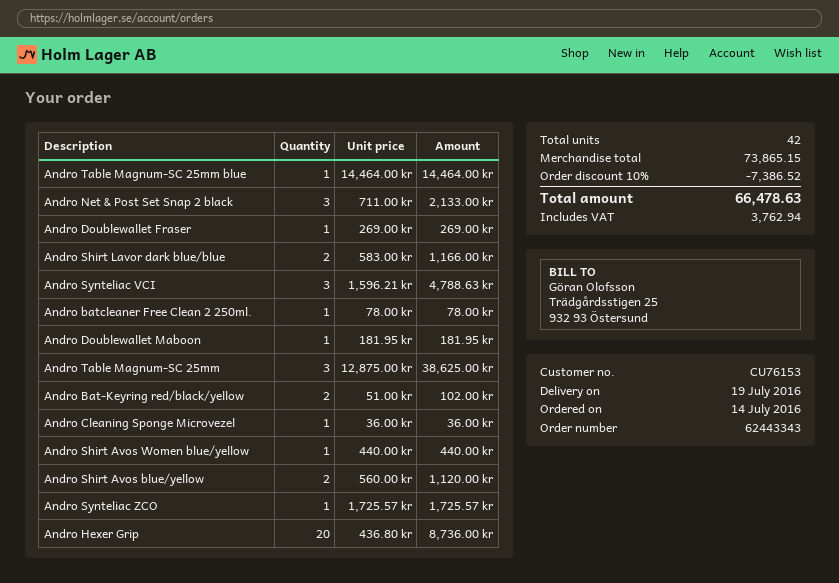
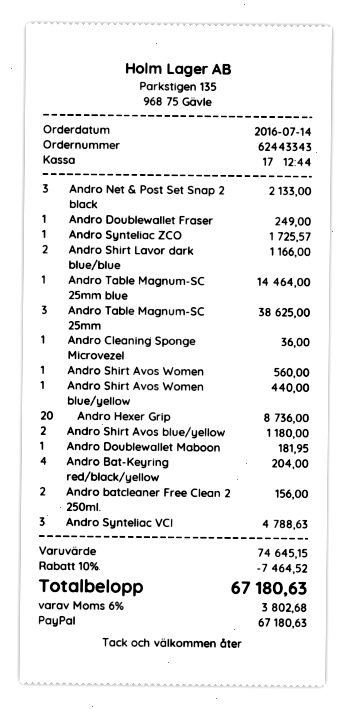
Andro Doublewallet Fraser: 1 for 269.00 -> 1 for 249.00
Andro batcleaner Free Clean 2 250ml.: 1 for 78.00 -> 2 for 156.00
Andro Bat-Keyring red/black/yellow: 2 for 102.00 -> 4 for 204.00
Andro Shirt Avos blue/yellow: 2 for 1120.00 -> 2 for 1180.00
Andro Shirt Avos Women: none -> 1 for 560.00
subtotal: 73865.15 -> 74645.15
discount: 10% = 7386.52 -> 10% = 7464.52
tax: 3762.94 -> 3802.68
total: 66478.63 -> 67180.63

